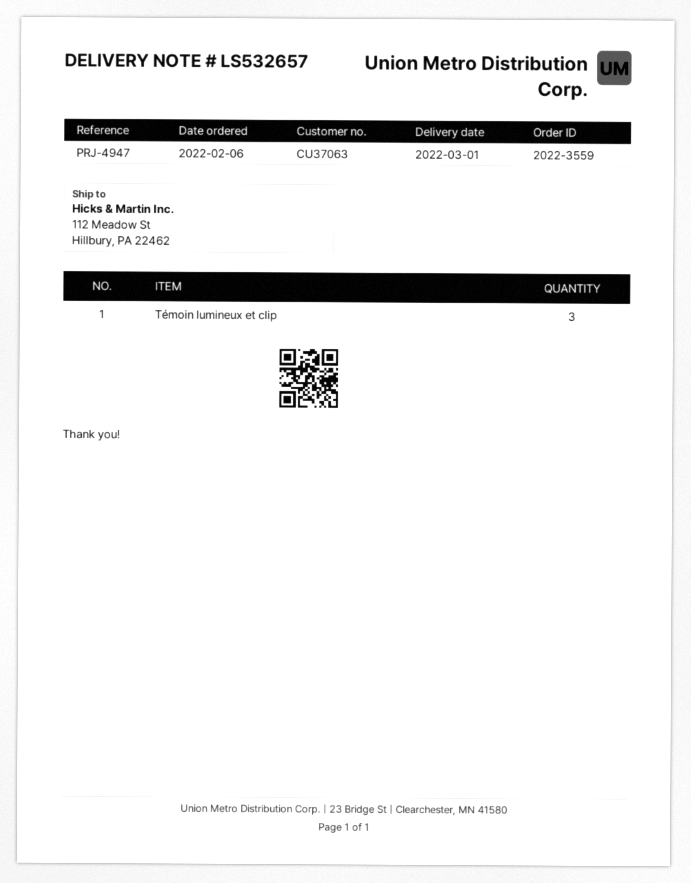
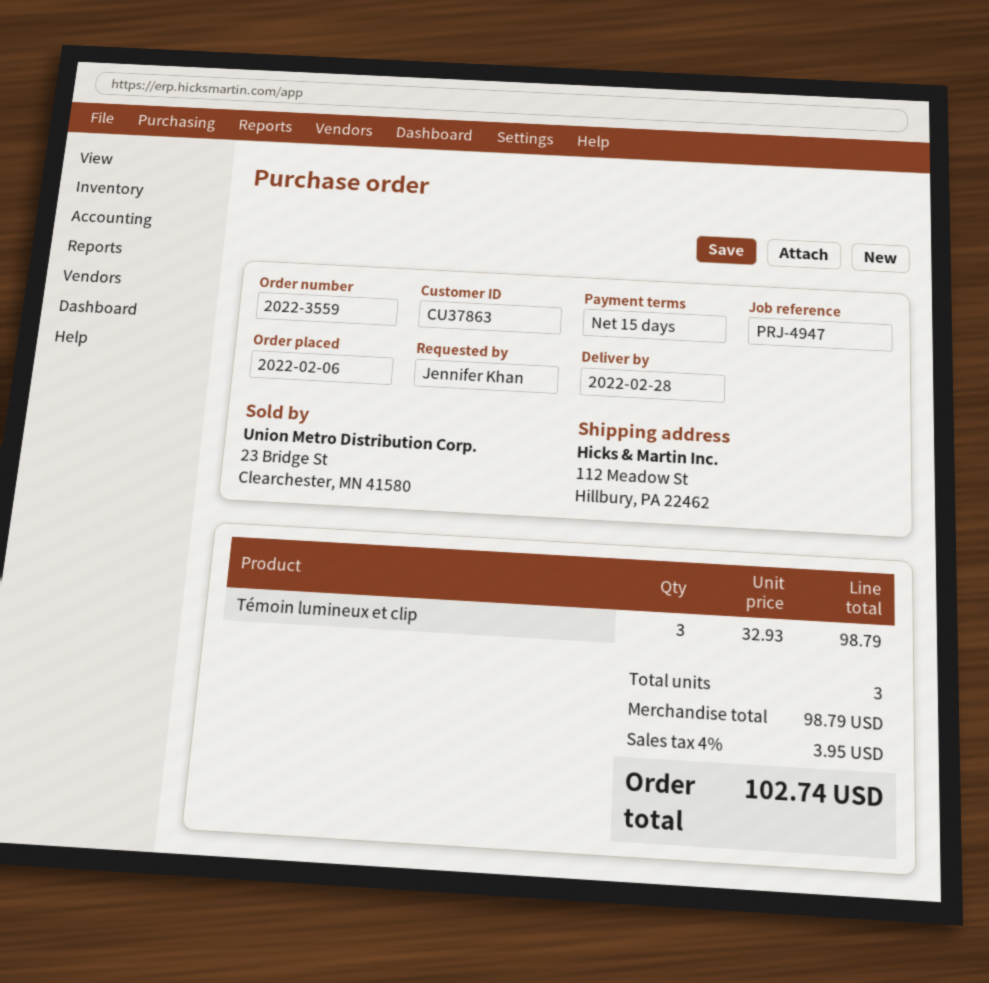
delivery date: 2022-03-01 -> 2022-02-28
customer number: CU37063 -> CU37863

